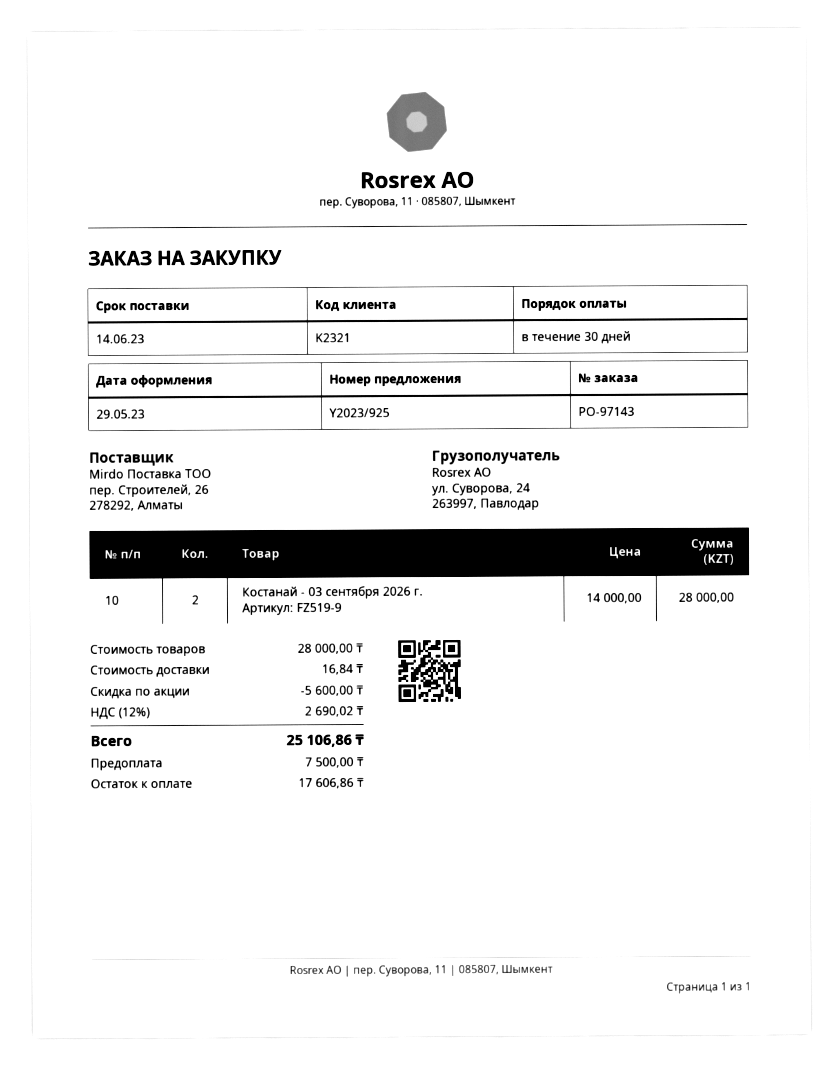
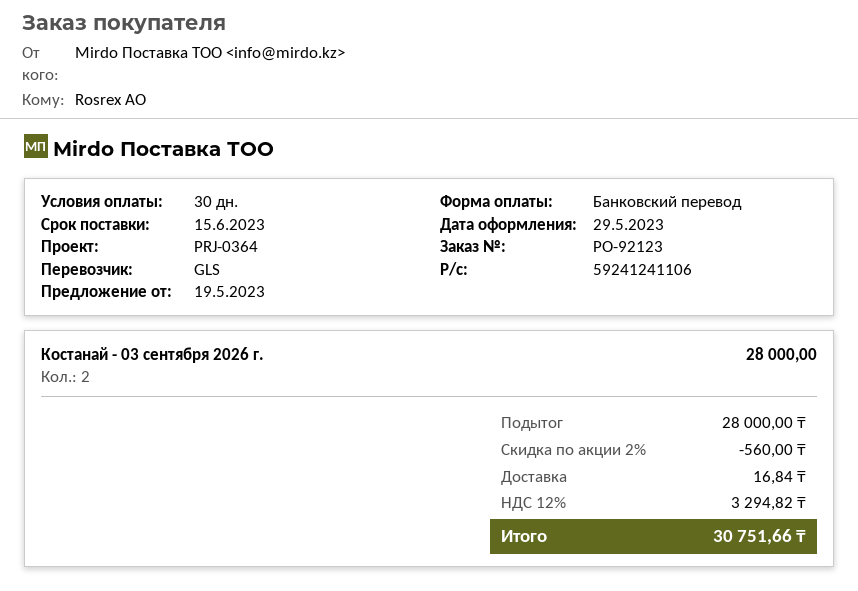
order number: PO-97143 -> PO-92123
delivery date: 2023-06-14 -> 2023-06-15
discount: 5600.00 -> 560.00
tax: 12% = 2690.02 -> 12% = 3294.82
total: 25106.86 -> 30751.66

